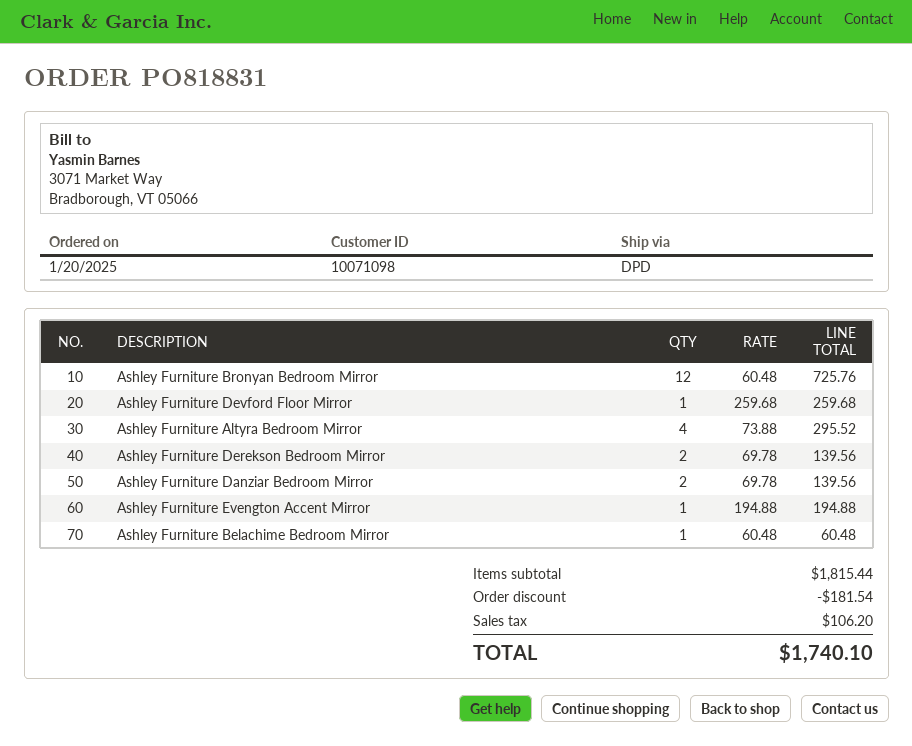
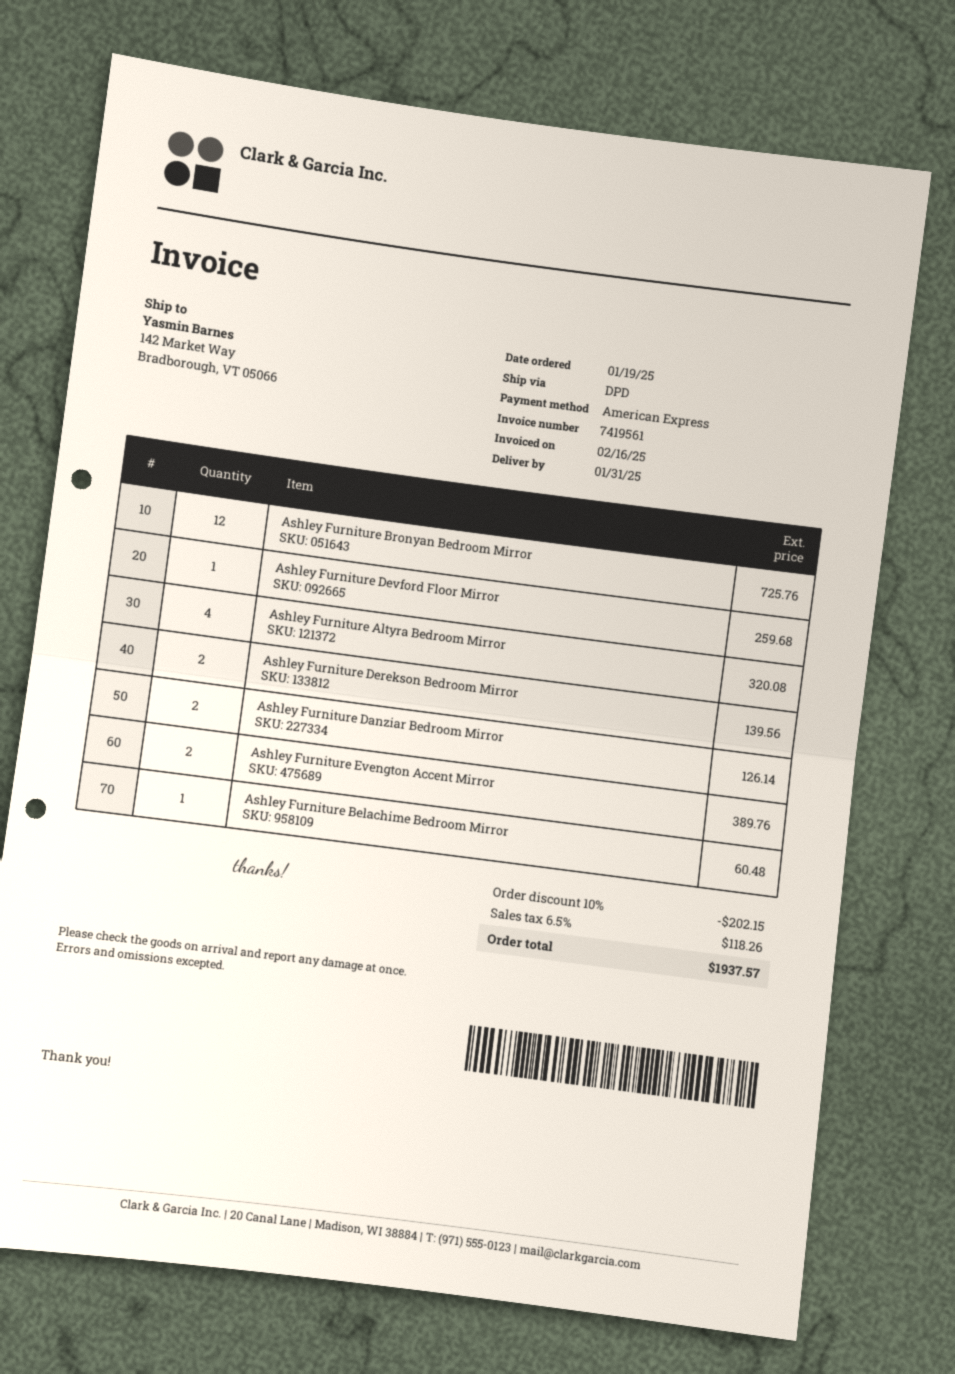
order date: 2025-01-20 -> 2025-01-19
Ashley Furniture Altyra Bedroom Mirror: 4 for 295.52 -> 4 for 320.08
Ashley Furniture Danziar Bedroom Mirror: 2 for 139.56 -> 2 for 126.14
Ashley Furniture Evengton Accent Mirror: 1 for 194.88 -> 2 for 389.76
discount: 181.54 -> 202.15
tax: 106.20 -> 118.26
total: 1740.10 -> 1937.57

